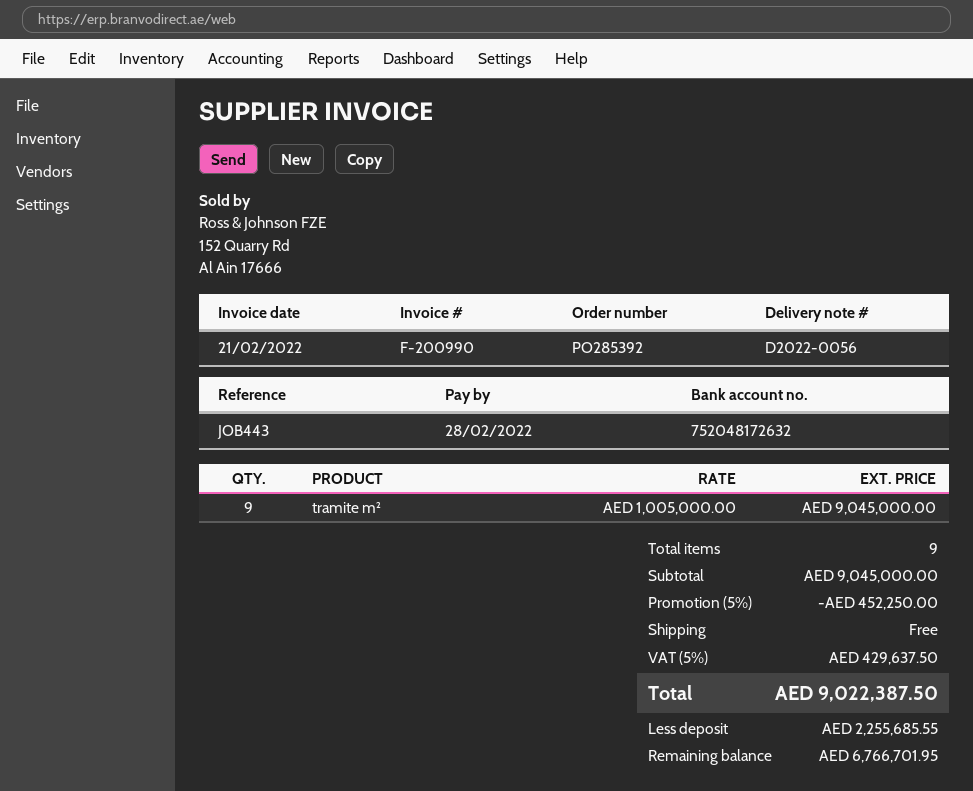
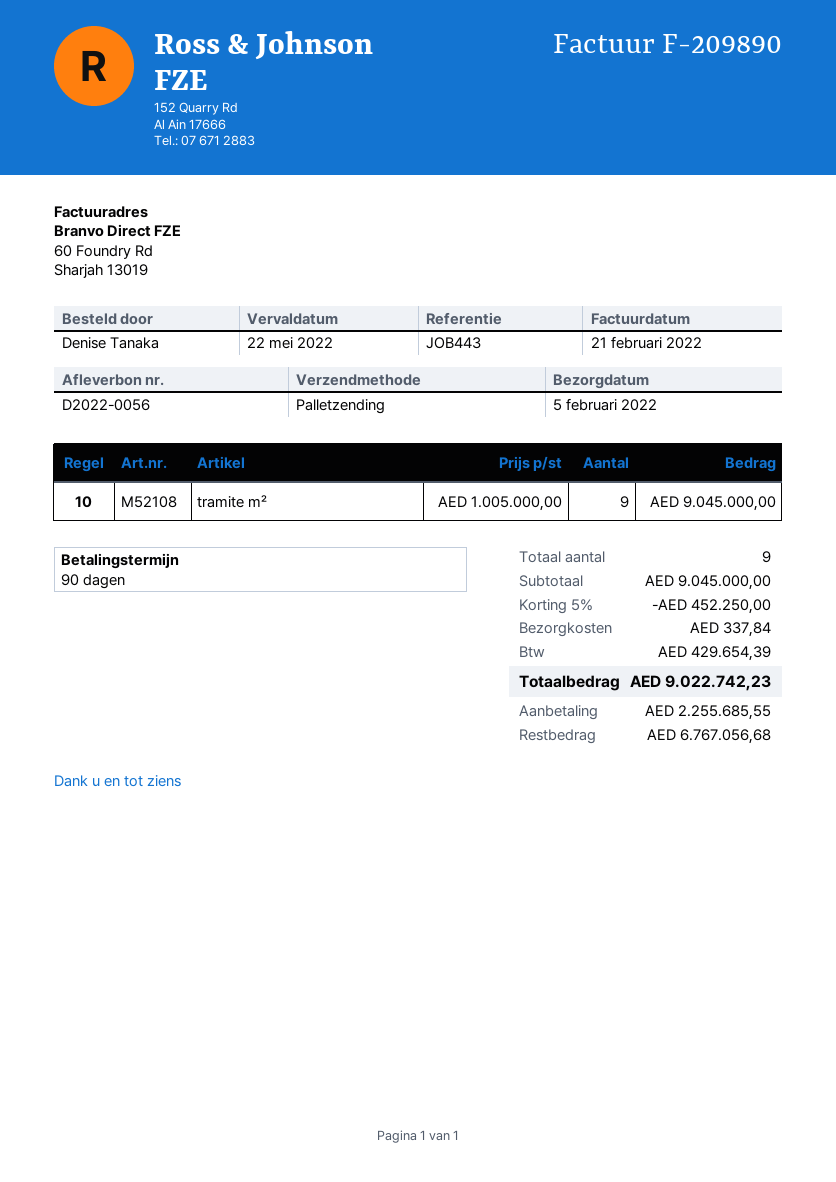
invoice number: F-200990 -> F-209890
due date: 2022-02-28 -> 2022-05-22
shipping: 0.00 -> 337.84
tax: 429637.50 -> 429654.39
total: 9022387.50 -> 9022742.23
balance: 6766701.95 -> 6767056.68

